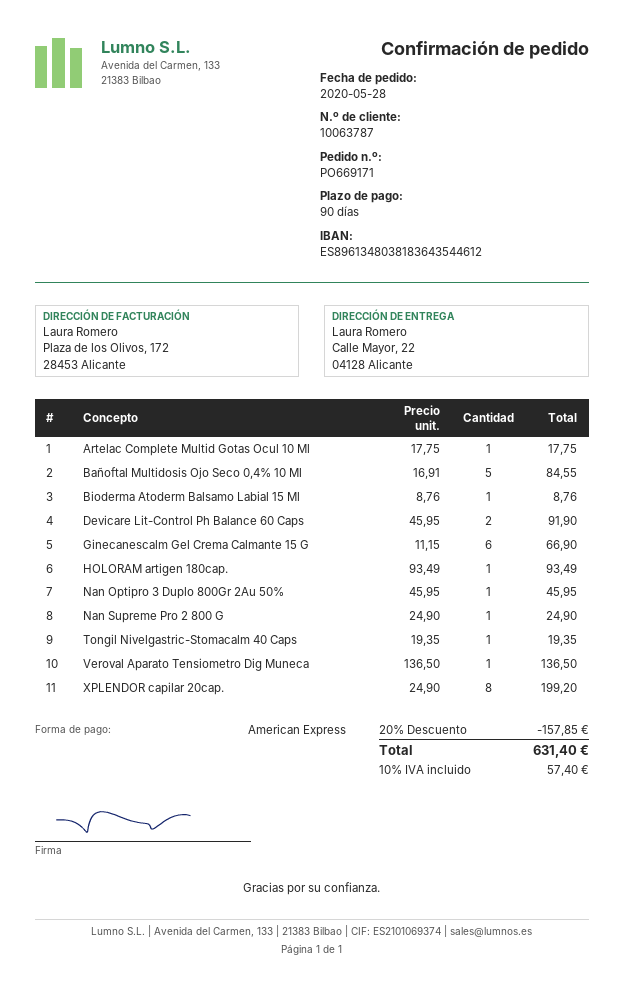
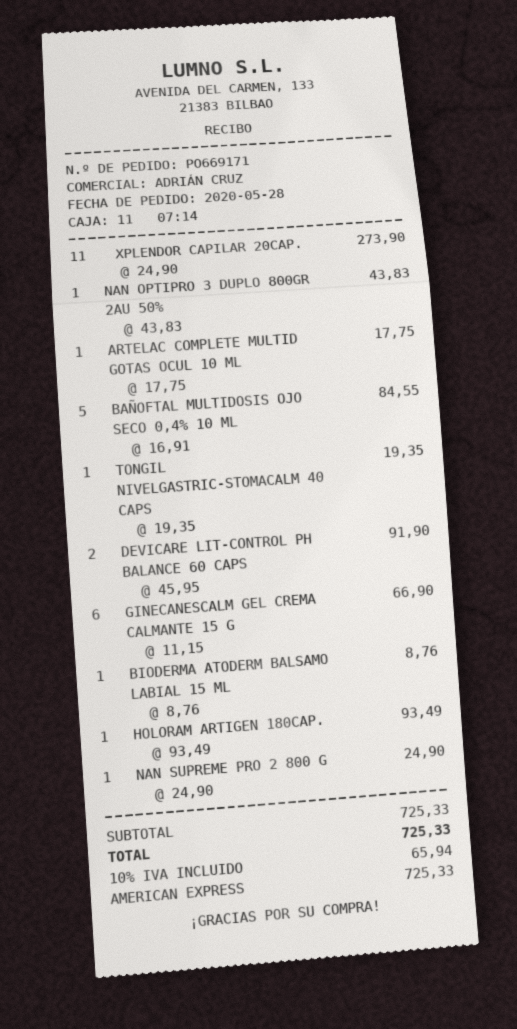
Nan Optipro 3 Duplo 800Gr 2Au 50%: 1 x 45.95 = 45.95 -> 1 x 43.83 = 43.83
Veroval Aparato Tensiometro Dig Muneca: 1 x 136.50 = 136.50 -> none
XPLENDOR capilar 20cap.: 8 x 24.90 = 199.20 -> 11 x 24.90 = 273.90
discount: 20% = 157.85 -> none
tax: 10% = 57.40 -> 10% = 65.94
total: 631.40 -> 725.33

